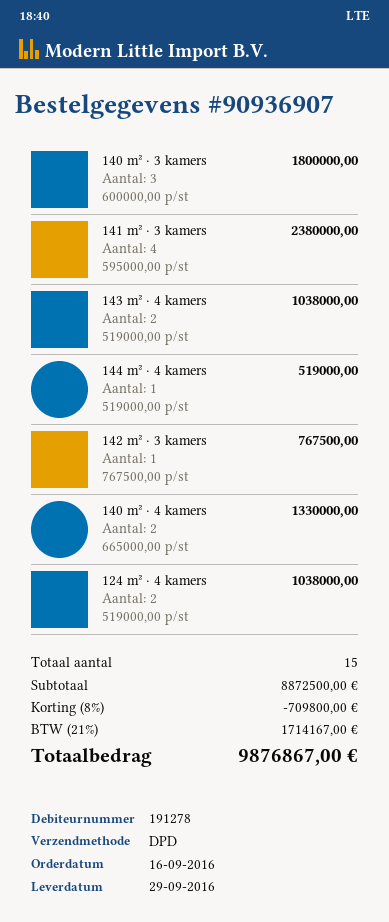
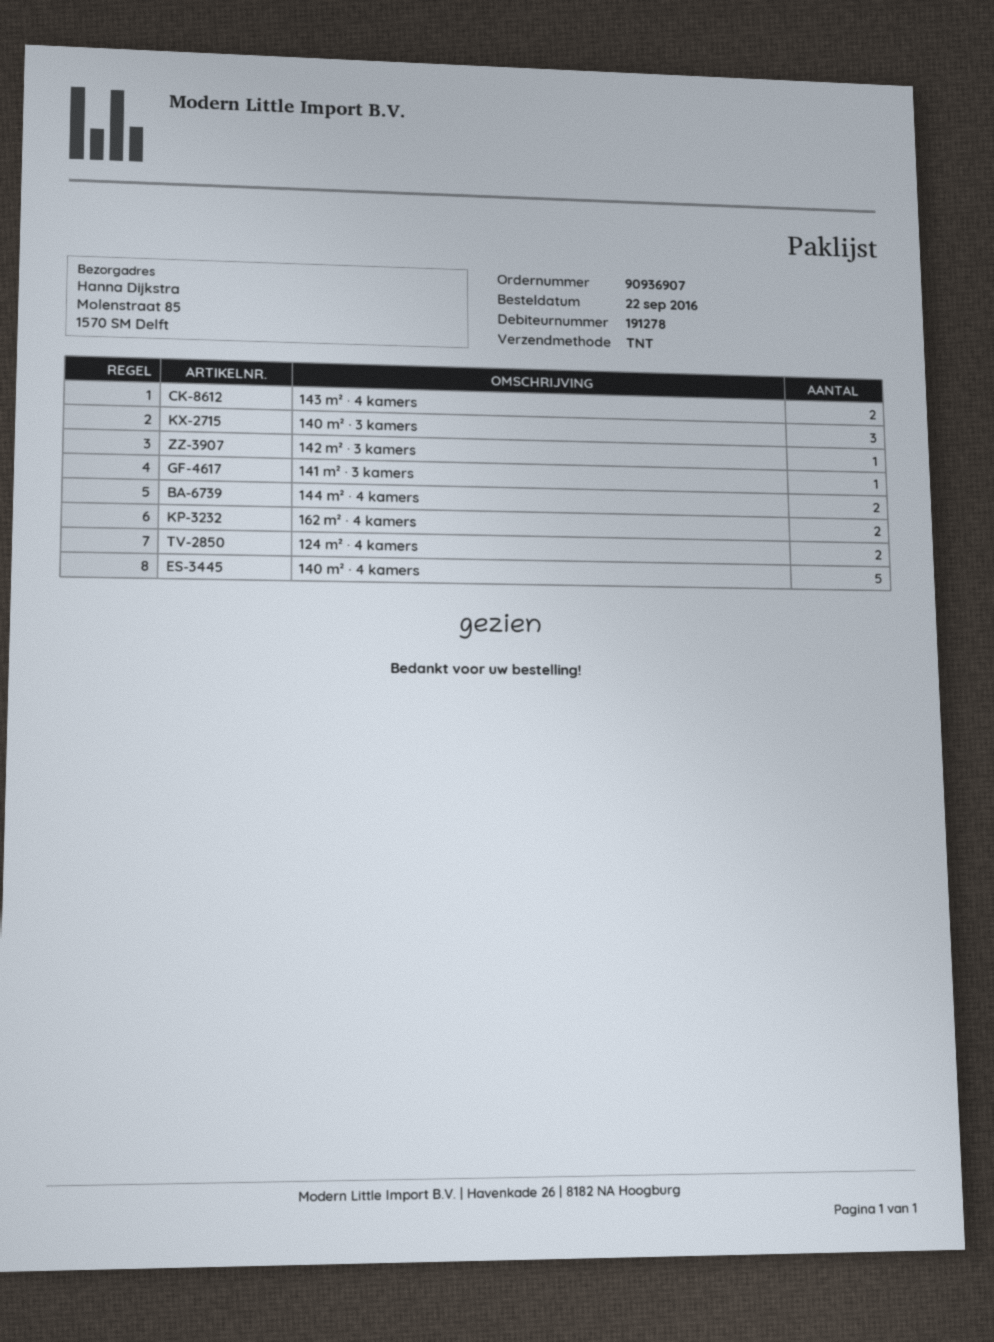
order date: 2016-09-16 -> 2016-09-22
shipping method: DPD -> TNT
141 m² · 3 kamers: 4 -> 1
144 m² · 4 kamers: 1 -> 2
140 m² · 4 kamers: 2 -> 5
162 m² · 4 kamers: none -> 2

